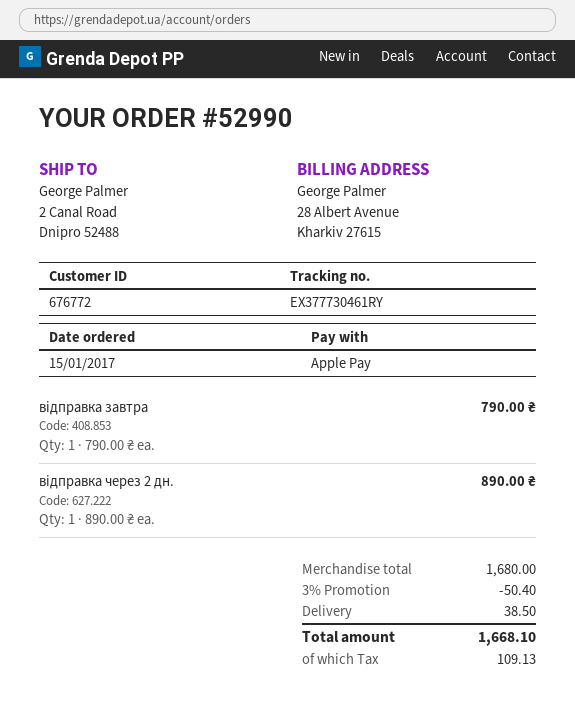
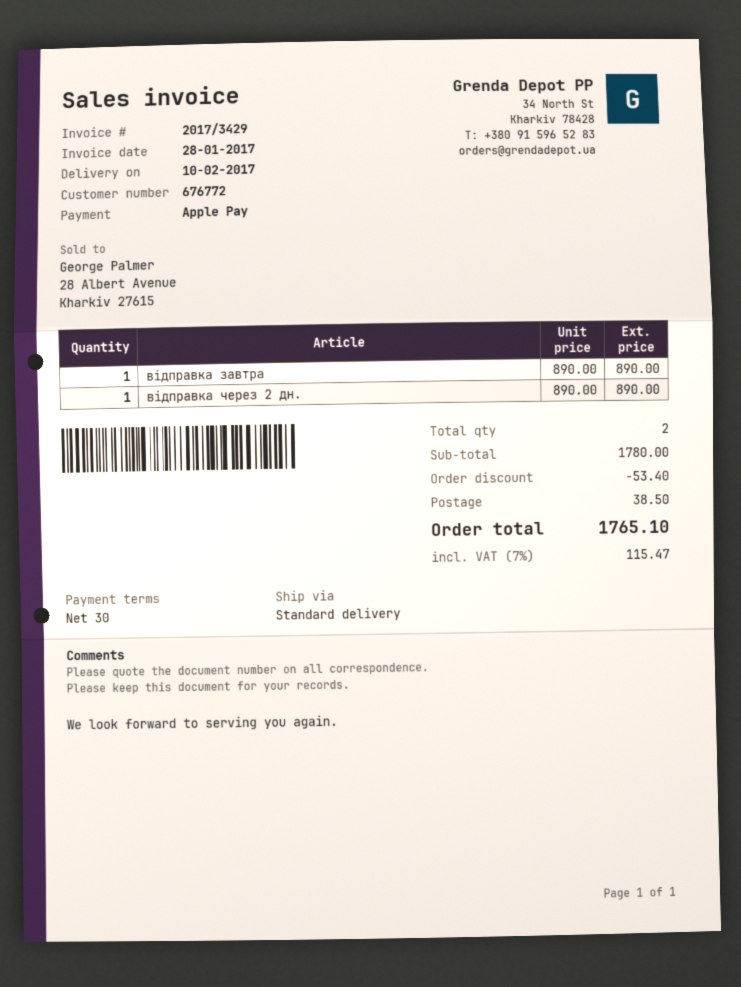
відправка завтра: 1 x 790.00 = 790.00 -> 1 x 890.00 = 890.00
subtotal: 1680.00 -> 1780.00
discount: 50.40 -> 53.40
tax: 109.13 -> 115.47
total: 1668.10 -> 1765.10

